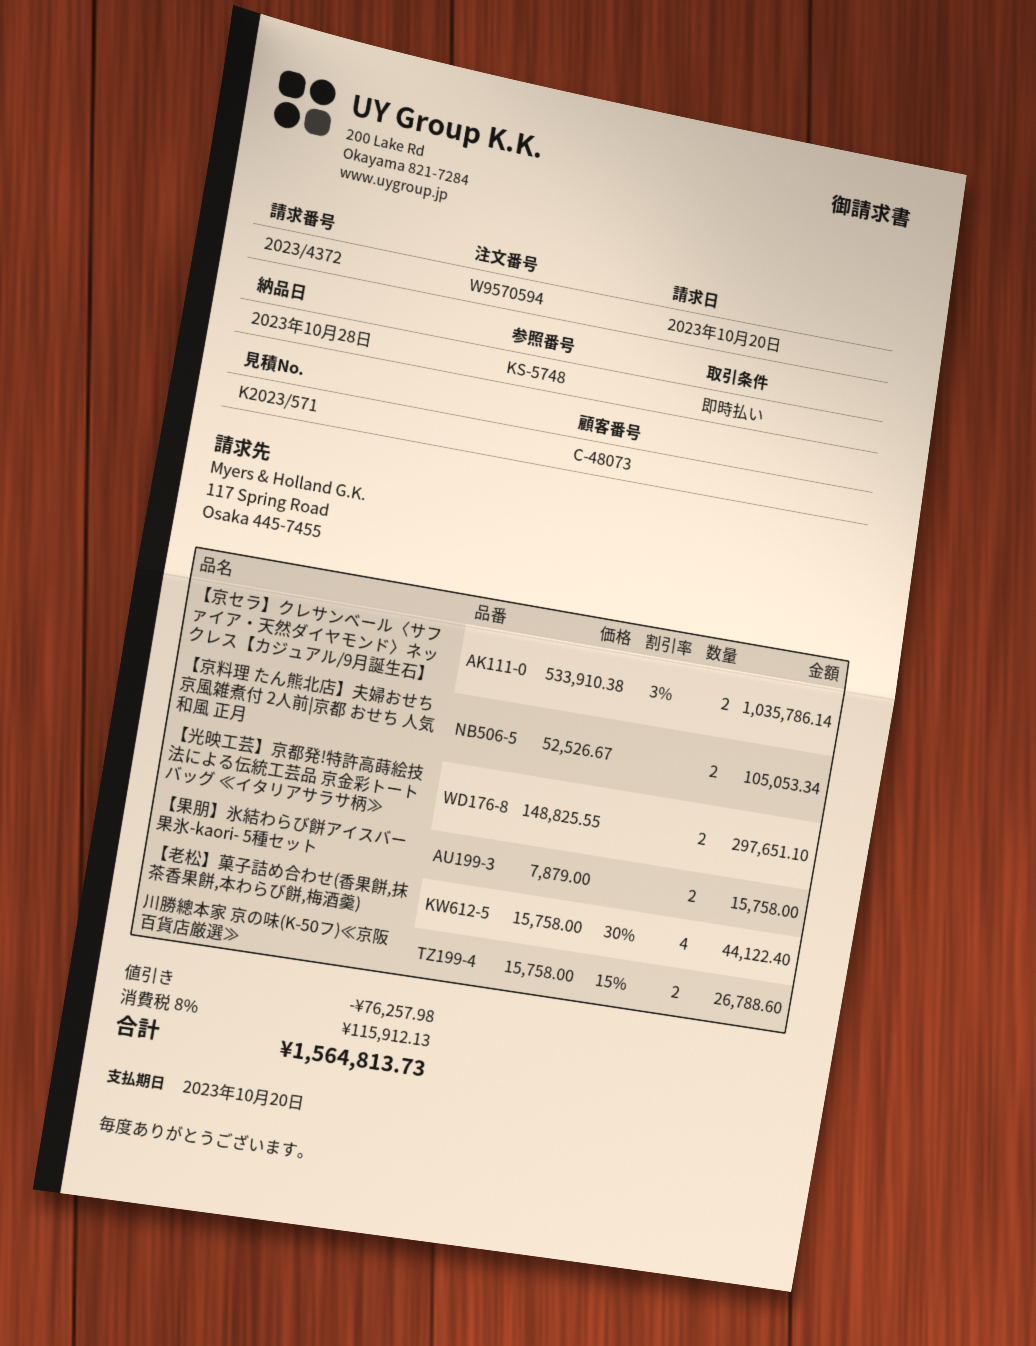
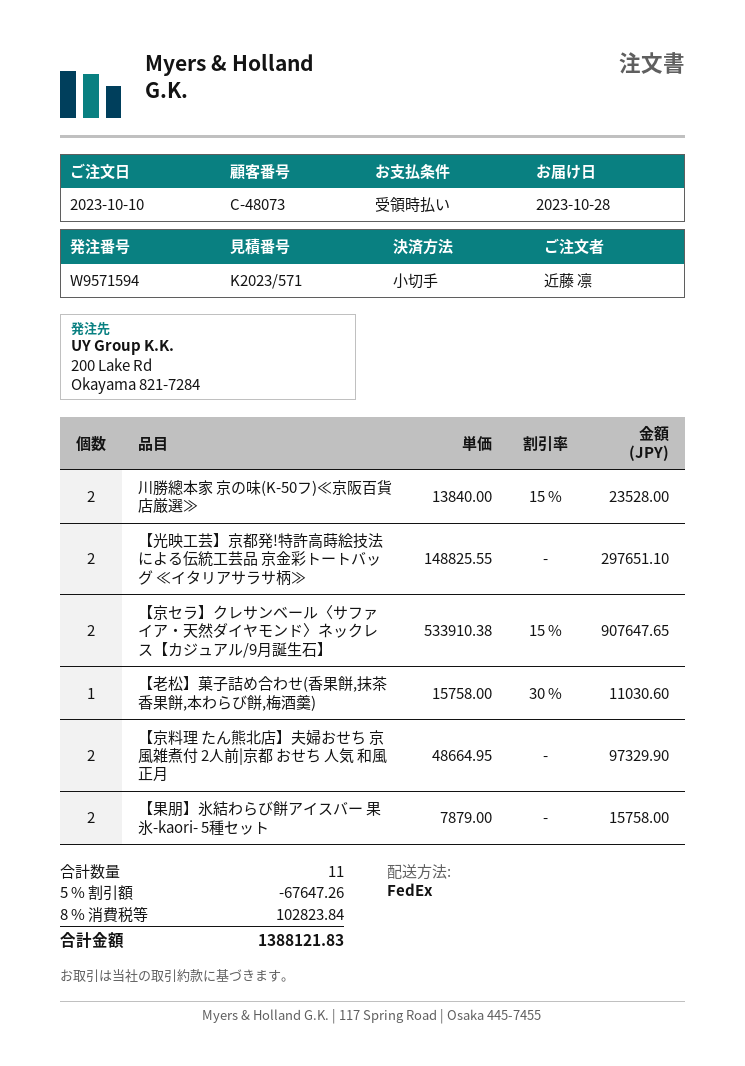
order number: W9570594 -> W9571594
【京セラ】クレサンベール〈サファイア・天然ダイヤモンド〉ネックレス【カジュアル/9月誕生石】: 2 x 533910.38 - 3% = 1035786.14 -> 2 x 533910.38 - 15% = 907647.65
【京料理 たん熊北店】夫婦おせち 京風雑煮付 2人前|京都 おせち 人気 和風 正月: 2 x 52526.67 = 105053.34 -> 2 x 48664.95 = 97329.90
【老松】菓子詰め合わせ(香果餅,抹茶香果餅,本わらび餅,梅酒羹): 4 x 15758.00 - 30% = 44122.40 -> 1 x 15758.00 - 30% = 11030.60
川勝總本家 京の味(K-50フ)≪京阪百貨店厳選≫: 2 x 15758.00 - 15% = 26788.60 -> 2 x 13840.00 - 15% = 23528.00
discount: 76257.98 -> 67647.26
tax: 8% = 115912.13 -> 8% = 102823.84
total: 1564813.73 -> 1388121.83

